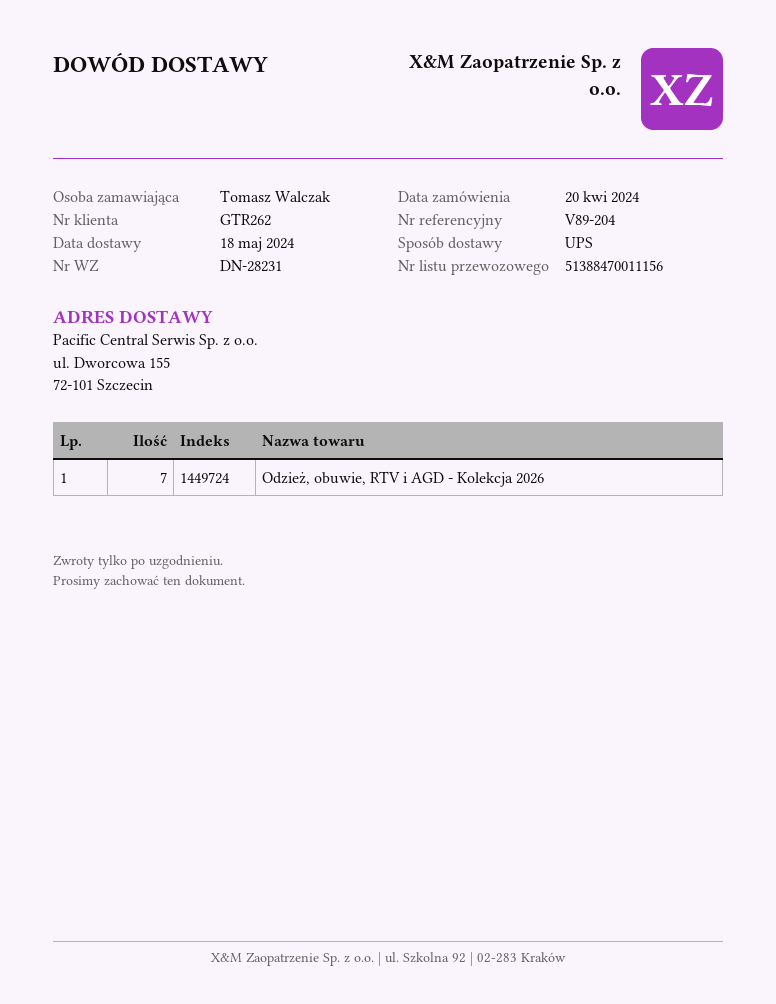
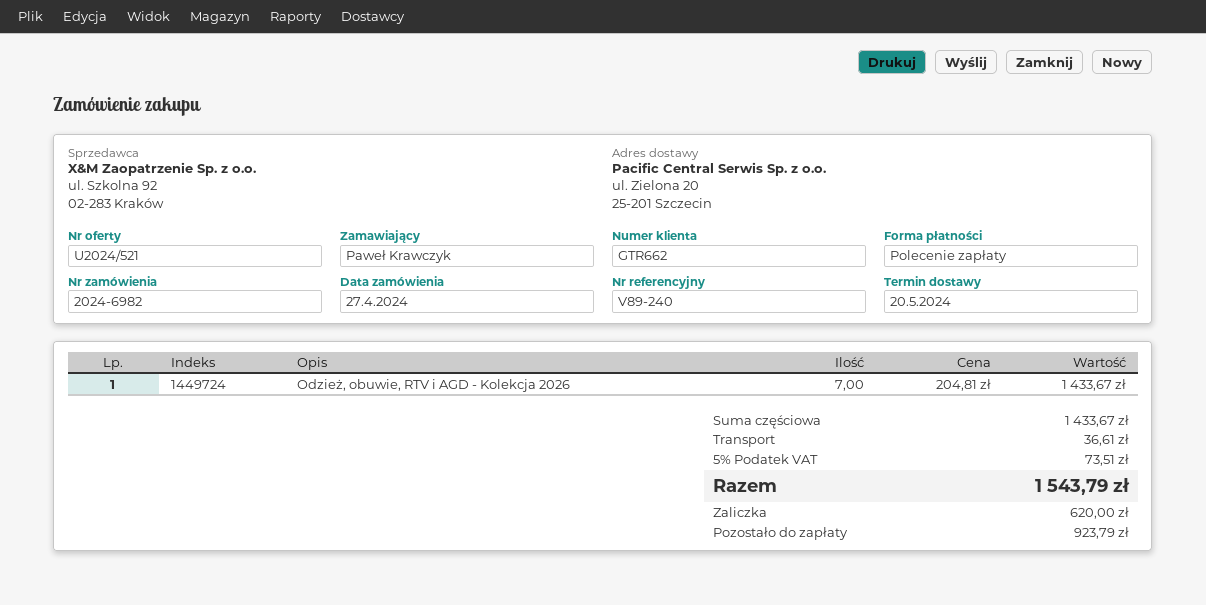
order date: 2024-04-20 -> 2024-04-27
delivery date: 2024-05-18 -> 2024-05-20
customer number: GTR262 -> GTR662
reference: V89-204 -> V89-240
ordered by: Tomasz Walczak -> Paweł Krawczyk
ship to: ul. Dworcowa 155, 72-101 Szczecin -> ul. Zielona 20, 25-201 Szczecin

